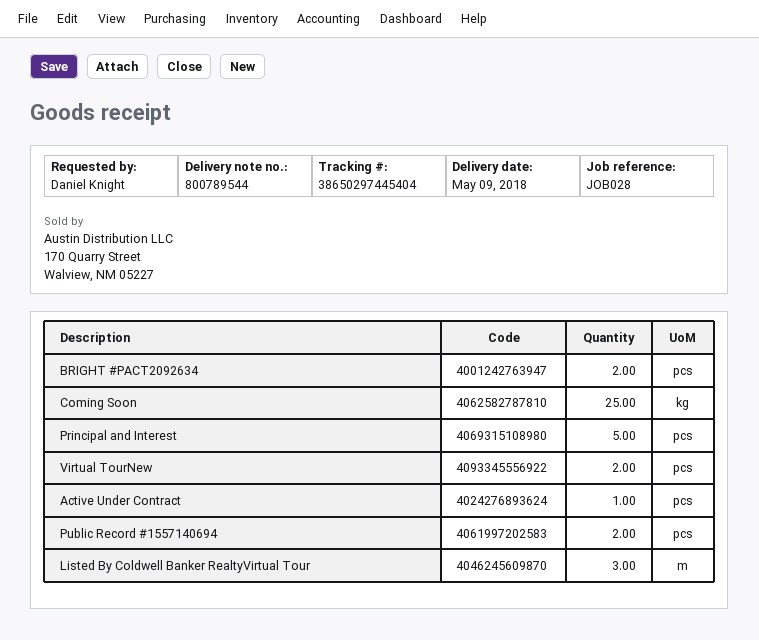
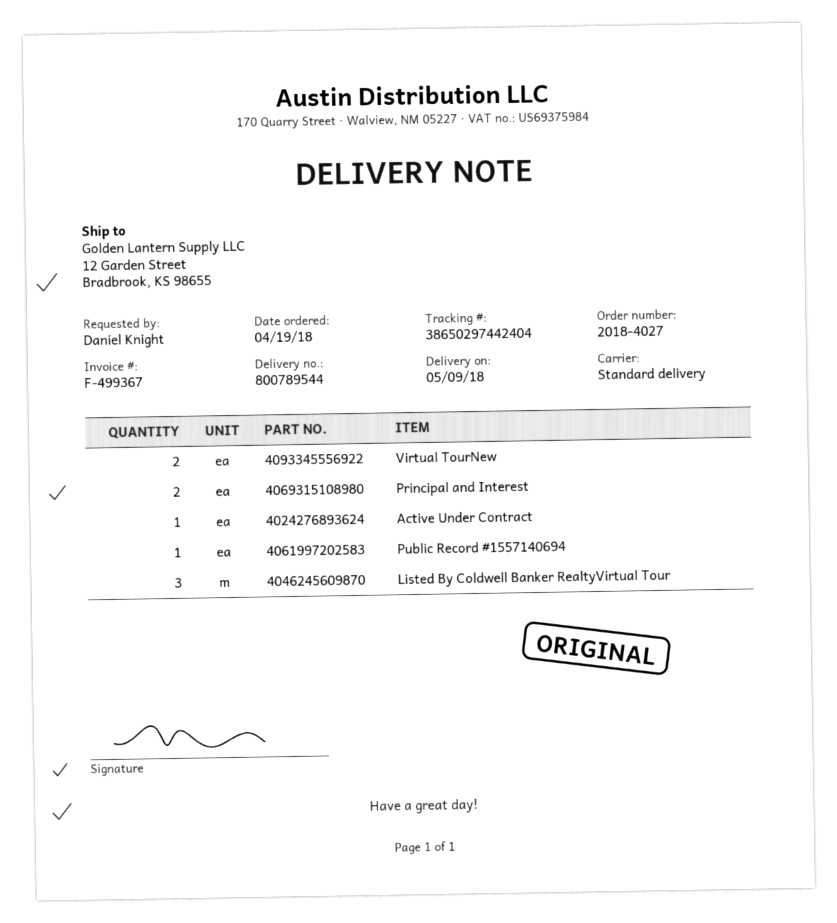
tracking number: 38650297445404 -> 38650297442404
BRIGHT #PACT2092634: 2 -> none
Coming Soon: 25 -> none
Principal and Interest: 5 -> 2
Public Record #1557140694: 2 -> 1

